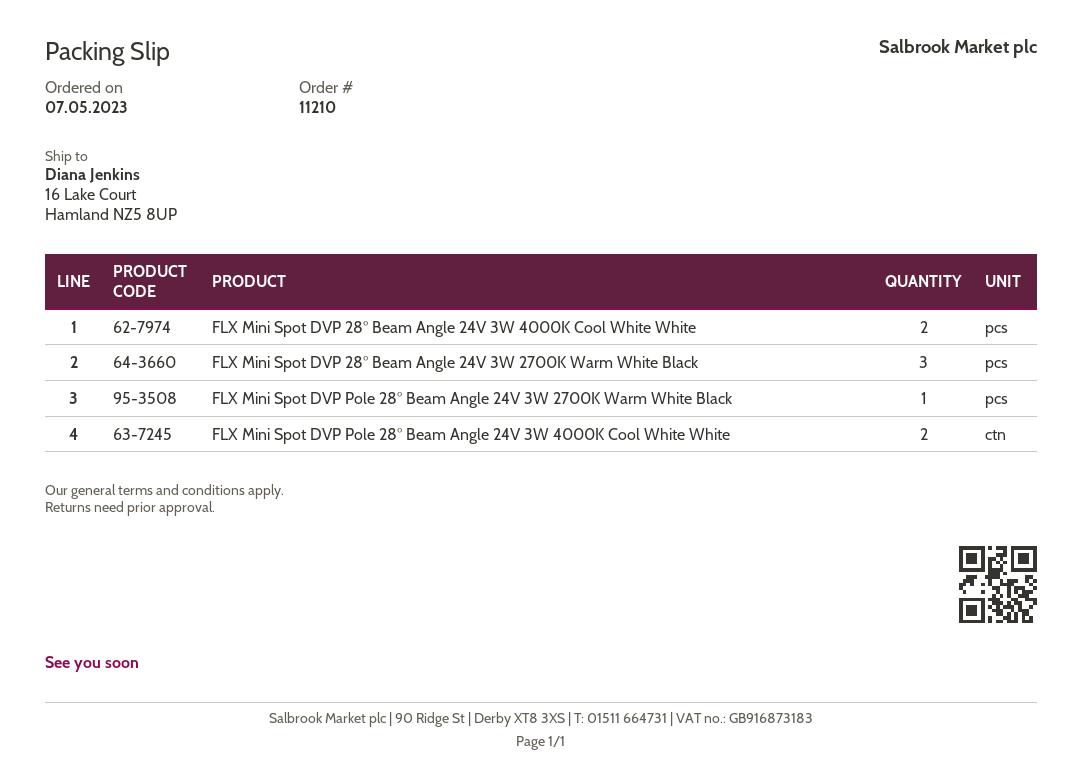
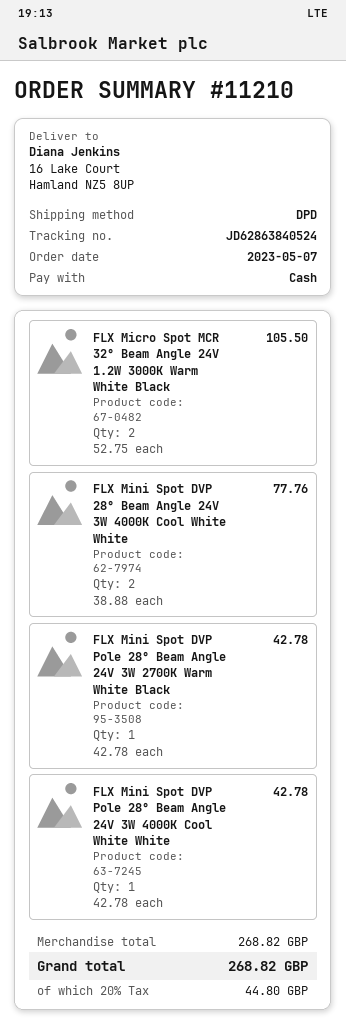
FLX Mini Spot DVP 28° Beam Angle 24V 3W 2700K Warm White Black: 3 -> none
FLX Mini Spot DVP Pole 28° Beam Angle 24V 3W 4000K Cool White White: 2 -> 1
FLX Micro Spot MCR 32° Beam Angle 24V 1.2W 3000K Warm White Black: none -> 2

